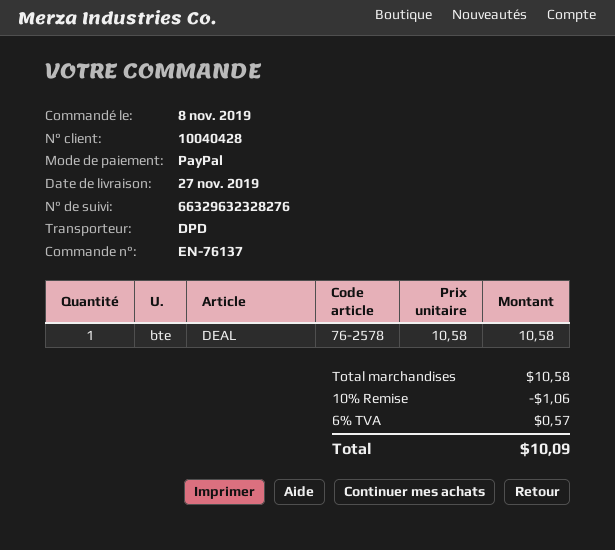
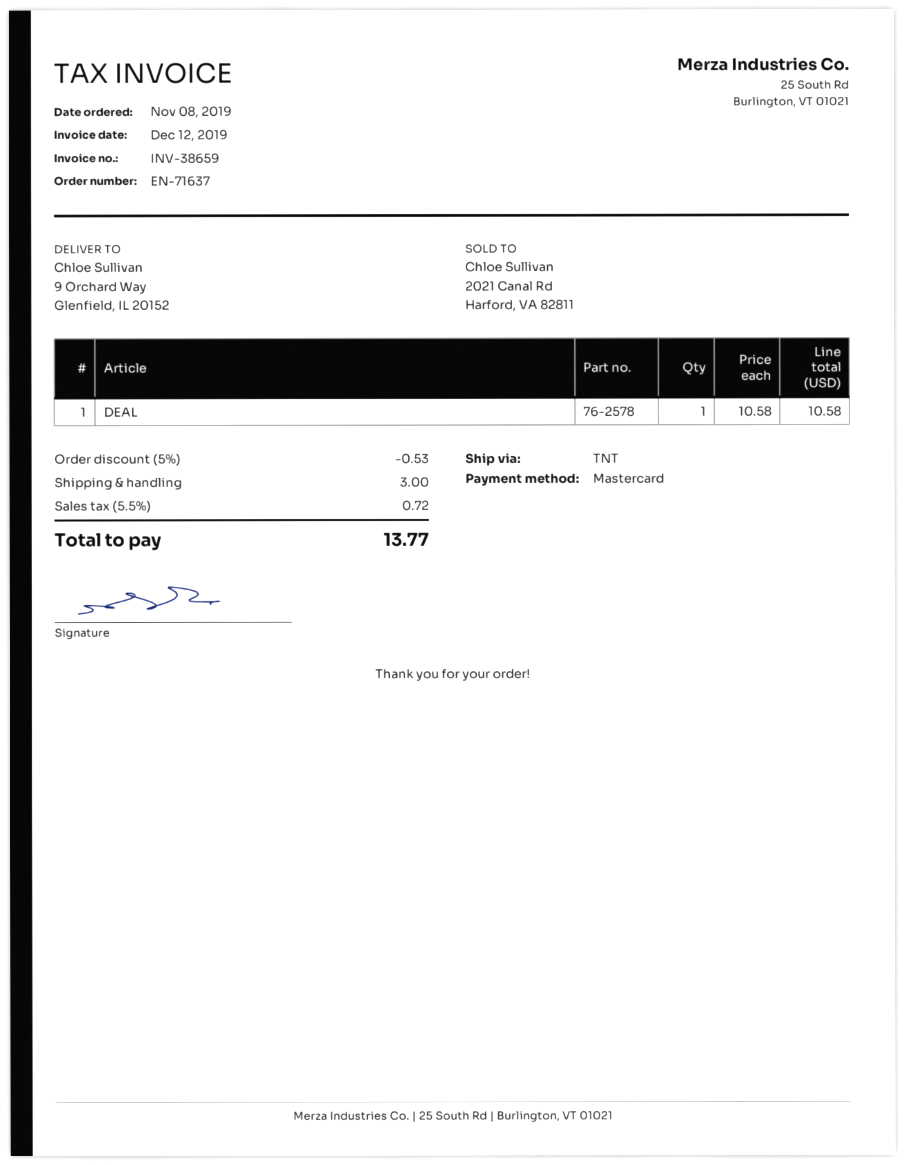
order number: EN-76137 -> EN-71637
payment method: PayPal -> Mastercard
shipping method: DPD -> TNT
discount: 10% = 1.06 -> 5% = 0.53
shipping: none -> 3.00
tax: 6% = 0.57 -> 5.5% = 0.72
total: 10.09 -> 13.77

